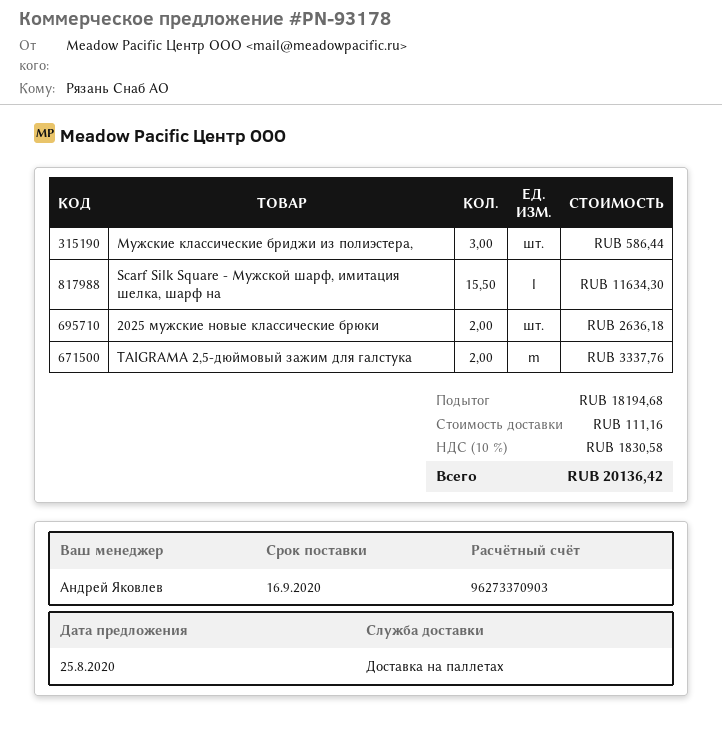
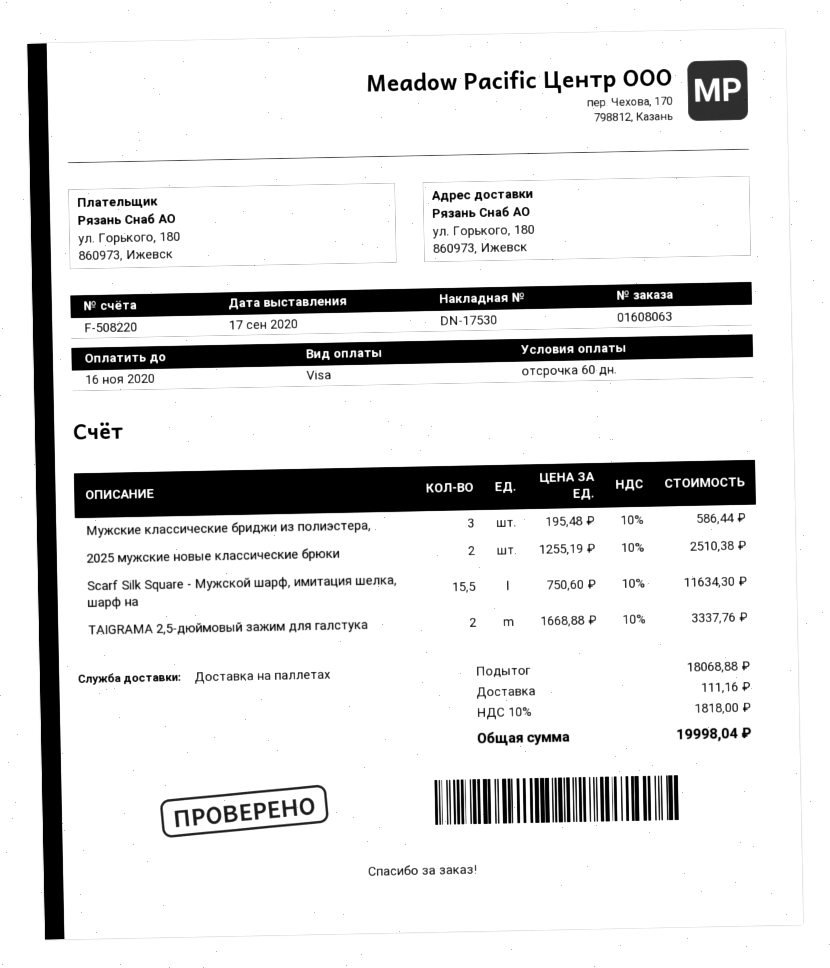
2025 мужские новые классические брюки: 2 for 2636.18 -> 2 for 2510.38
subtotal: 18194.68 -> 18068.88
tax: 10% = 1830.58 -> 10% = 1818.00
total: 20136.42 -> 19998.04

